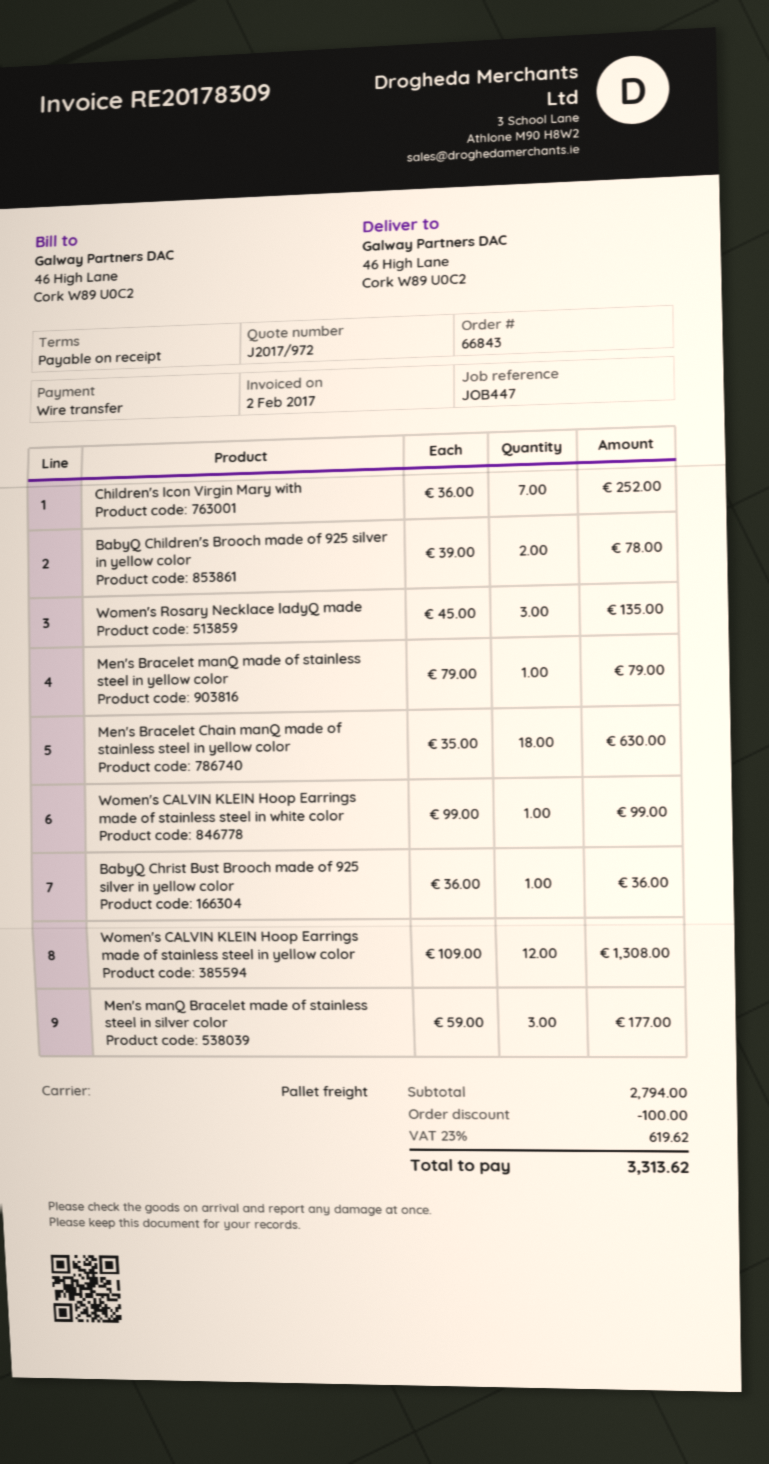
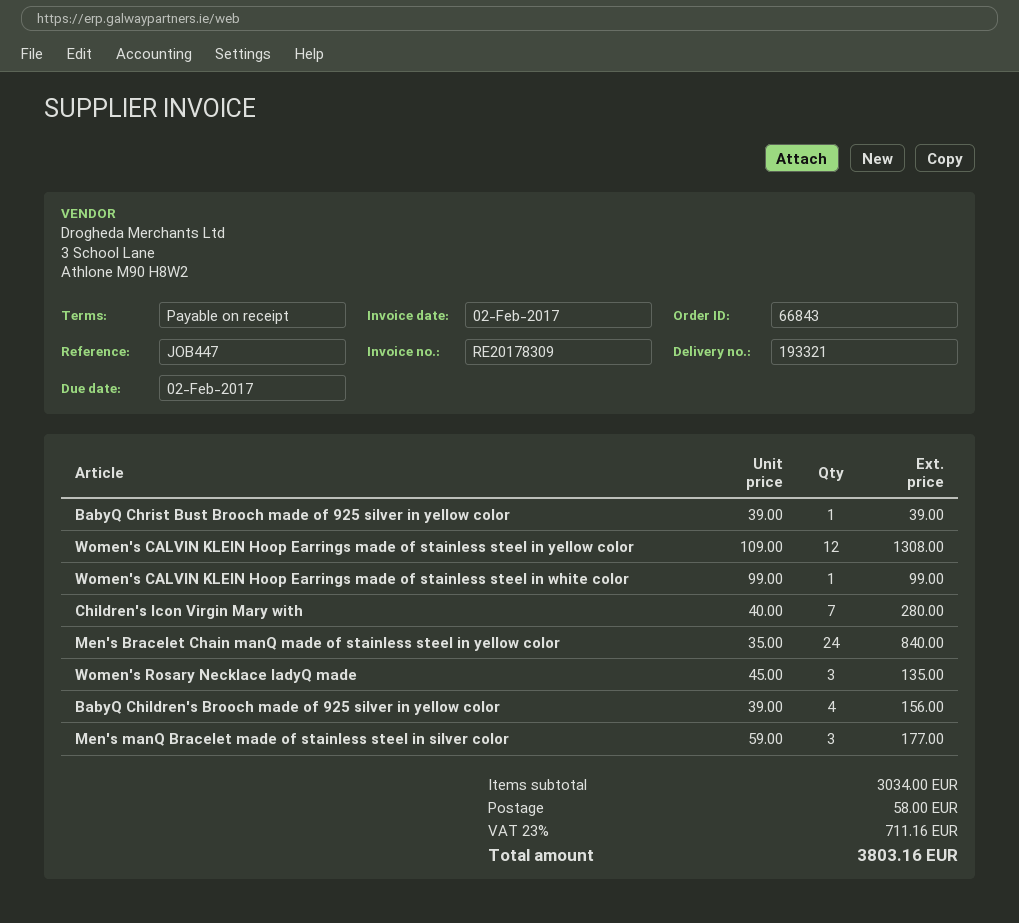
Children's Icon Virgin Mary with: 7 x 36.00 = 252.00 -> 7 x 40.00 = 280.00
BabyQ Children's Brooch made of 925 silver in yellow color: 2 x 39.00 = 78.00 -> 4 x 39.00 = 156.00
Men's Bracelet manQ made of stainless steel in yellow color: 1 x 79.00 = 79.00 -> none
Men's Bracelet Chain manQ made of stainless steel in yellow color: 18 x 35.00 = 630.00 -> 24 x 35.00 = 840.00
BabyQ Christ Bust Brooch made of 925 silver in yellow color: 1 x 36.00 = 36.00 -> 1 x 39.00 = 39.00
subtotal: 2794.00 -> 3034.00
discount: 100.00 -> none
shipping: none -> 58.00
tax: 23% = 619.62 -> 23% = 711.16
total: 3313.62 -> 3803.16

